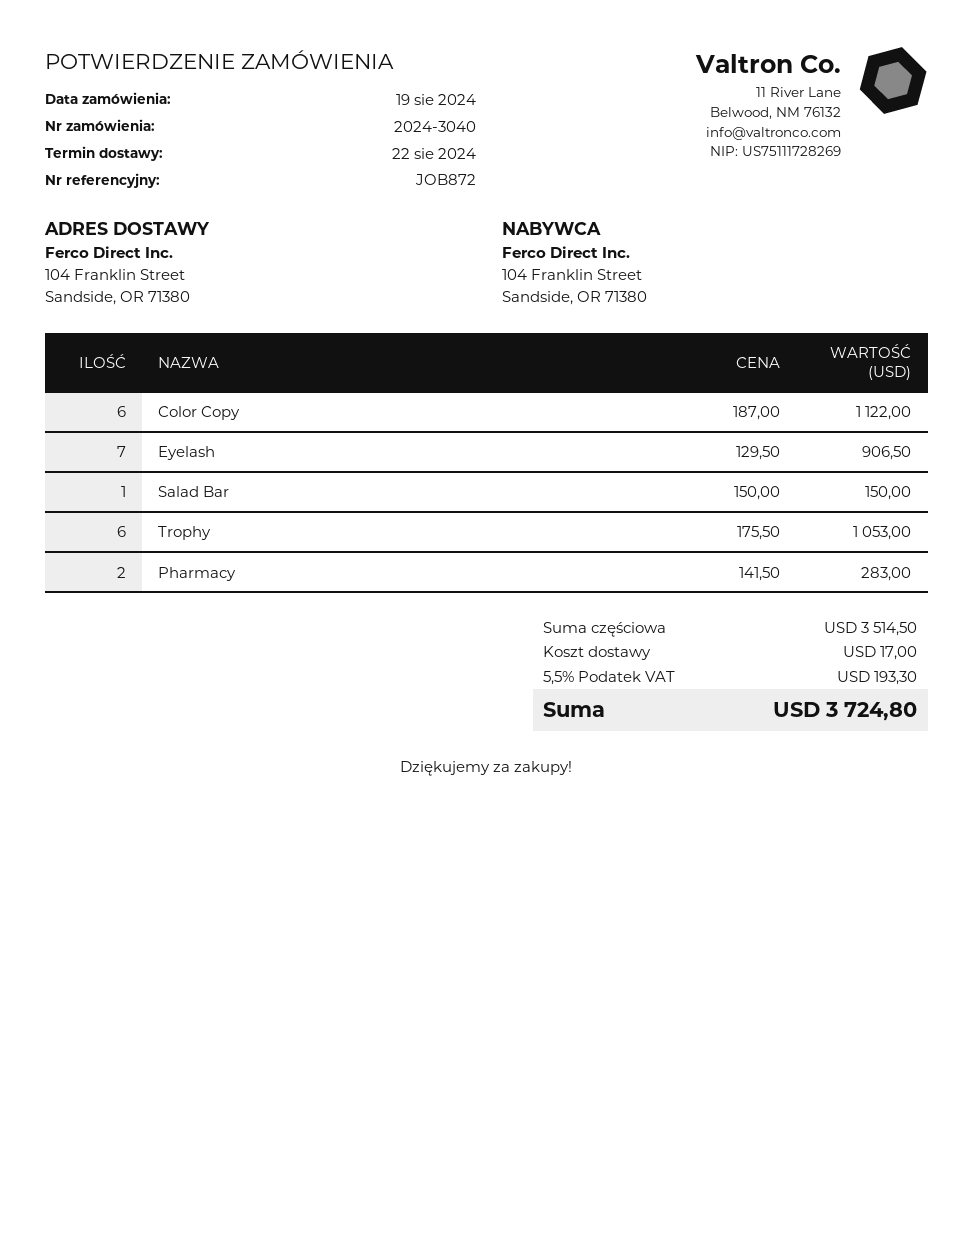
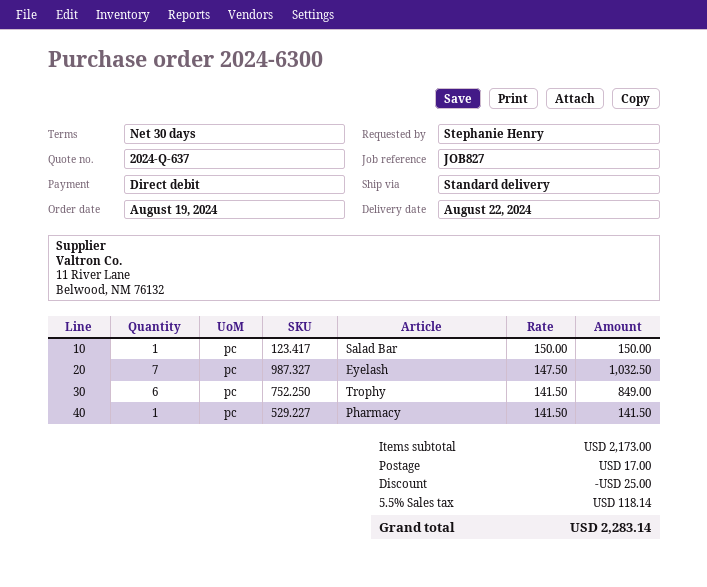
order number: 2024-3040 -> 2024-6300
reference: JOB872 -> JOB827
Color Copy: 6 x 187.00 = 1122.00 -> none
Eyelash: 7 x 129.50 = 906.50 -> 7 x 147.50 = 1032.50
Trophy: 6 x 175.50 = 1053.00 -> 6 x 141.50 = 849.00
Pharmacy: 2 x 141.50 = 283.00 -> 1 x 141.50 = 141.50
subtotal: 3514.50 -> 2173.00
discount: none -> 25.00
tax: 5.5% = 193.30 -> 5.5% = 118.14
total: 3724.80 -> 2283.14

